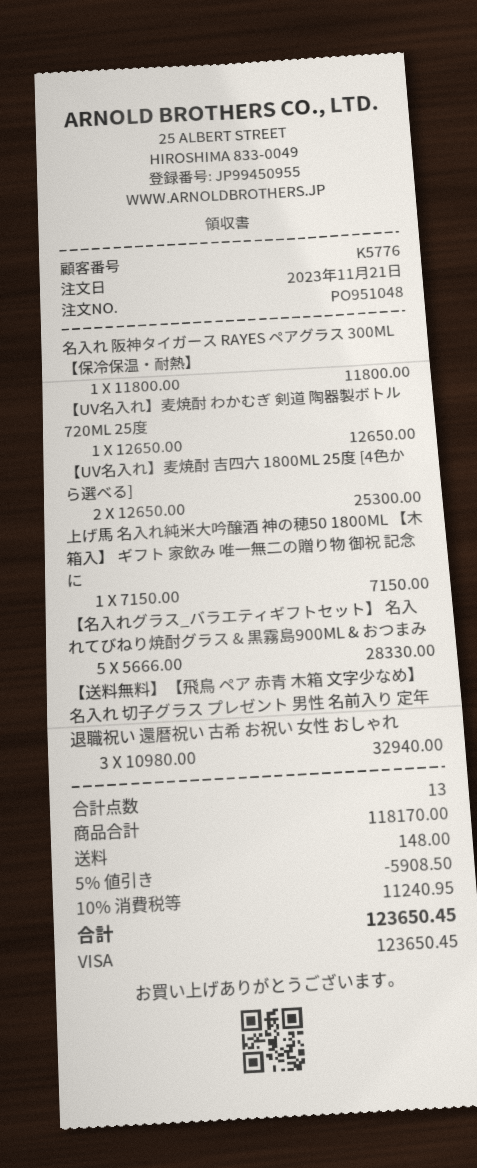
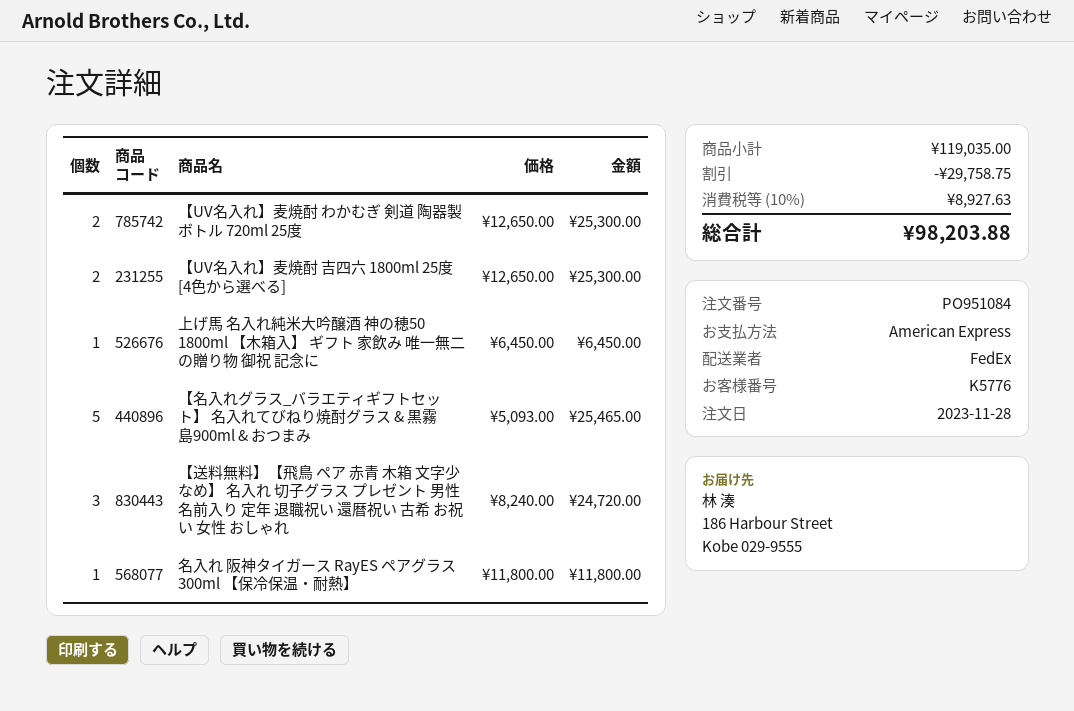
order number: PO951048 -> PO951084
order date: 2023-11-21 -> 2023-11-28
payment method: Visa -> American Express
【UV名入れ】麦焼酎 わかむぎ 剣道 陶器製ボトル 720ML 25度: 1 x 12650.00 = 12650.00 -> 2 x 12650.00 = 25300.00
上げ馬 名入れ純米大吟醸酒 神の穂50 1800ML 【木箱入】 ギフト 家飲み 唯一無二の贈り物 御祝 記念に: 1 x 7150.00 = 7150.00 -> 1 x 6450.00 = 6450.00
【名入れグラス_バラエティギフトセット】 名入れてびねり焼酎グラス & 黒霧島900ML & おつまみ: 5 x 5666.00 = 28330.00 -> 5 x 5093.00 = 25465.00
【送料無料】【飛鳥 ペア 赤青 木箱 文字少なめ】 名入れ 切子グラス プレゼント 男性 名前入り 定年 退職祝い 還暦祝い 古希 お祝い 女性 おしゃれ: 3 x 10980.00 = 32940.00 -> 3 x 8240.00 = 24720.00
subtotal: 118170.00 -> 119035.00
discount: 5908.50 -> 29758.75
shipping: 148.00 -> none
tax: 10% = 11240.95 -> 10% = 8927.63
total: 123650.45 -> 98203.88

